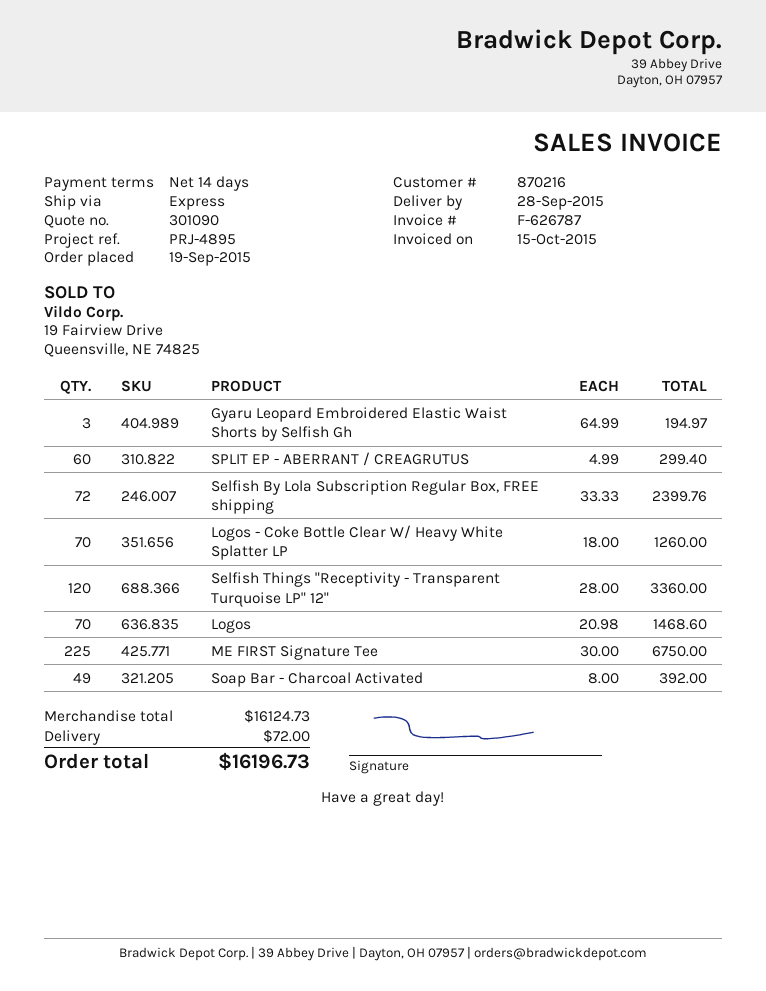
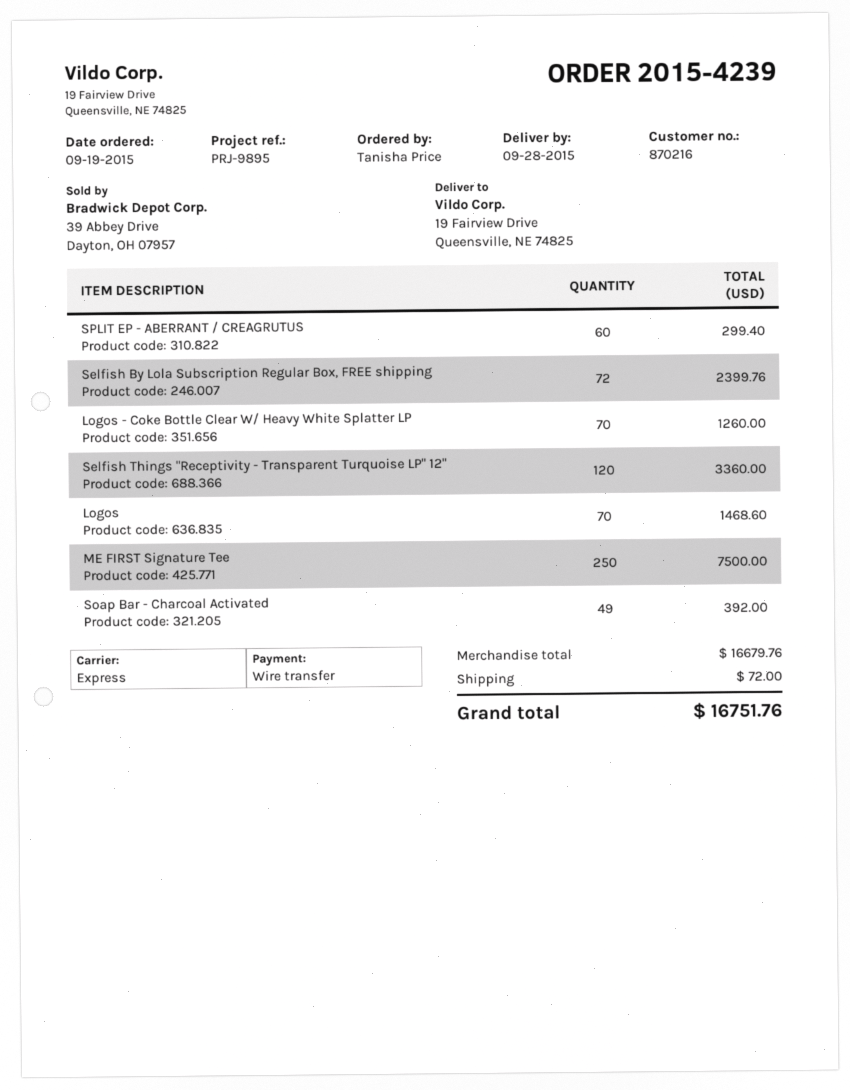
reference: PRJ-4895 -> PRJ-9895
Gyaru Leopard Embroidered Elastic Waist Shorts by Selfish Gh: 3 for 194.97 -> none
ME FIRST Signature Tee: 225 for 6750.00 -> 250 for 7500.00
subtotal: 16124.73 -> 16679.76
total: 16196.73 -> 16751.76

